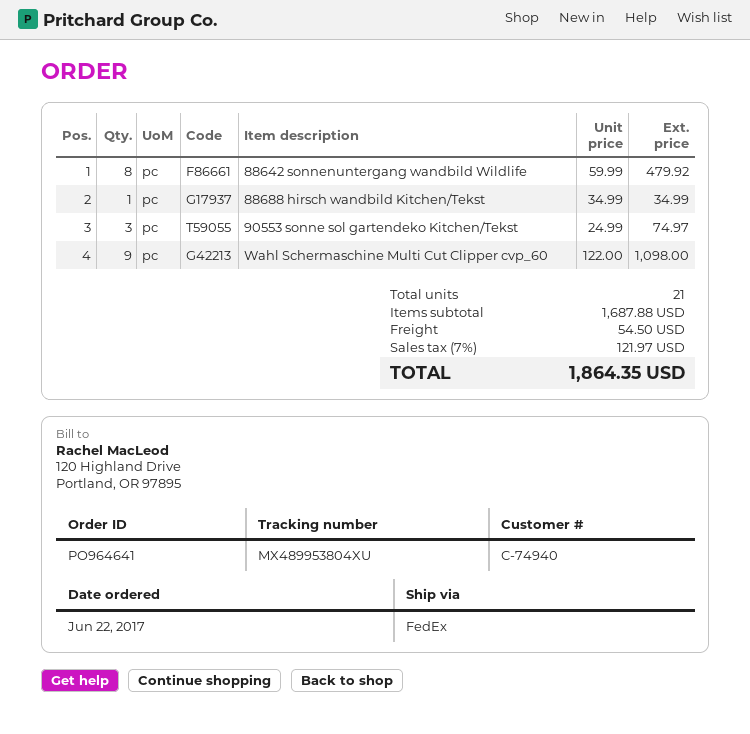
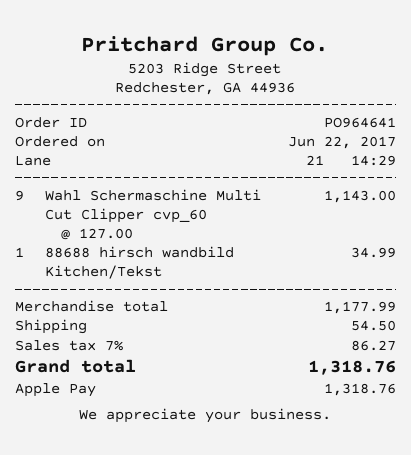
88642 sonnenuntergang wandbild Wildlife: 8 x 59.99 = 479.92 -> none
90553 sonne sol gartendeko Kitchen/Tekst: 3 x 24.99 = 74.97 -> none
Wahl Schermaschine Multi Cut Clipper cvp_60: 9 x 122.00 = 1098.00 -> 9 x 127.00 = 1143.00
subtotal: 1687.88 -> 1177.99
tax: 7% = 121.97 -> 7% = 86.27
total: 1864.35 -> 1318.76

